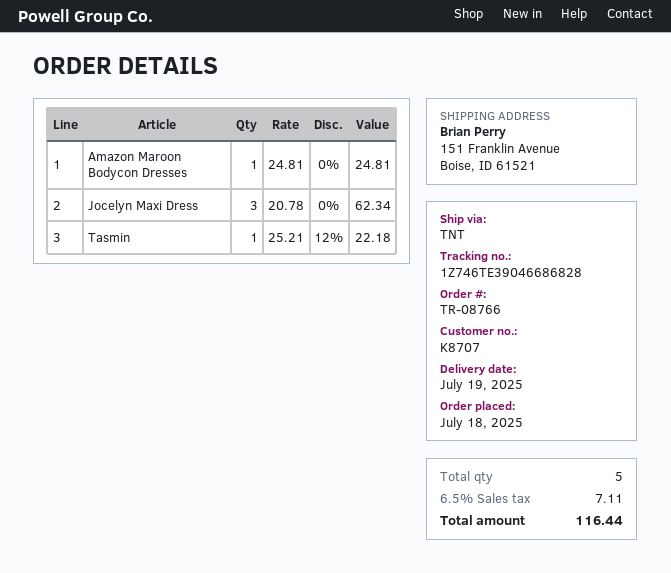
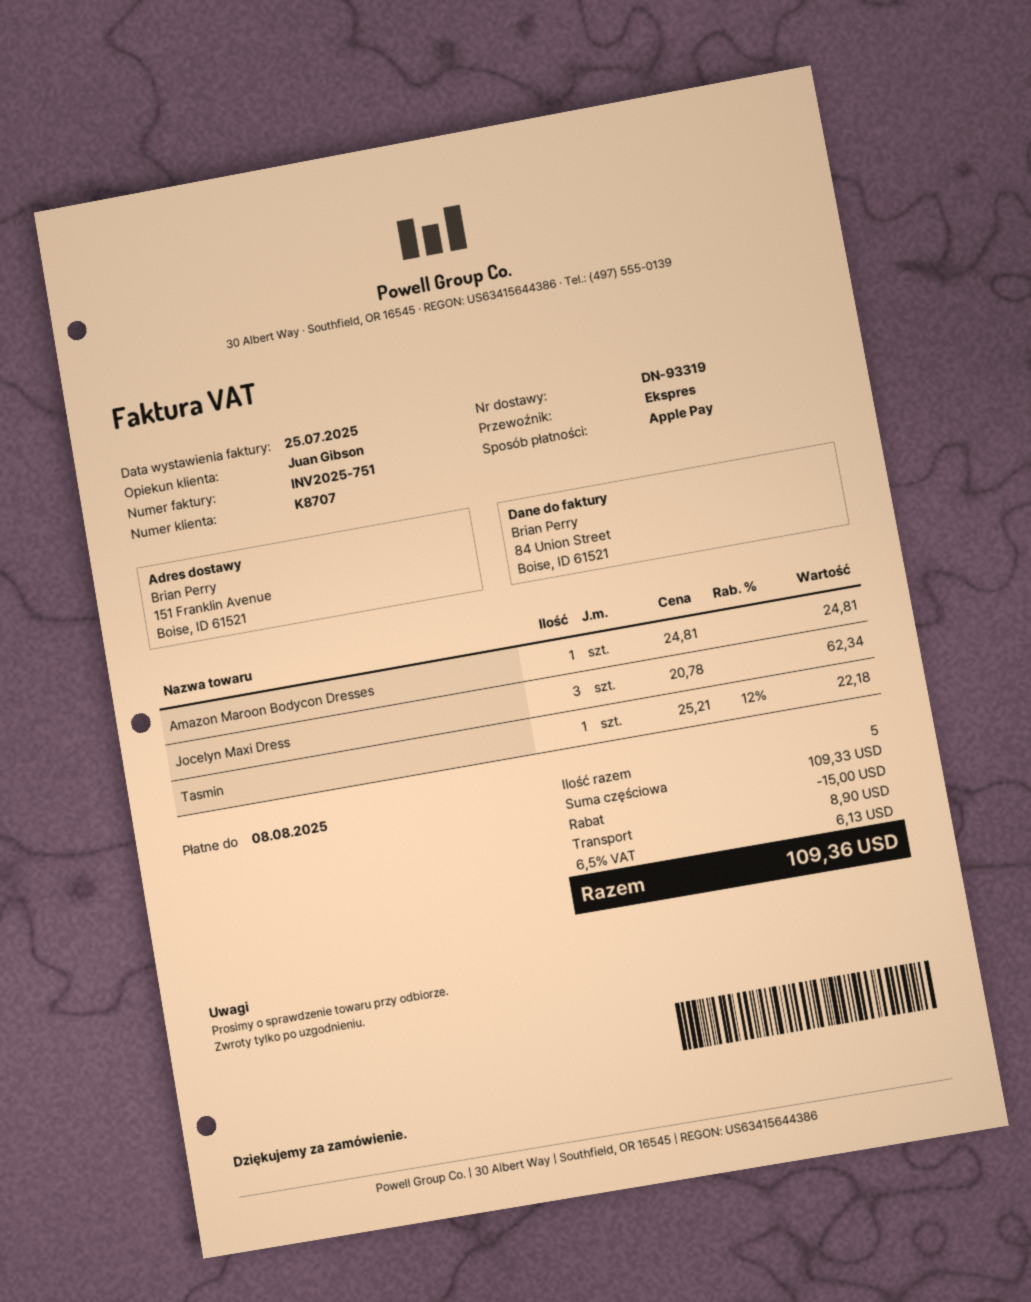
shipping method: TNT -> express
discount: none -> 15.00
shipping: none -> 8.90
tax: 6.5% = 7.11 -> 6.5% = 6.13
total: 116.44 -> 109.36

